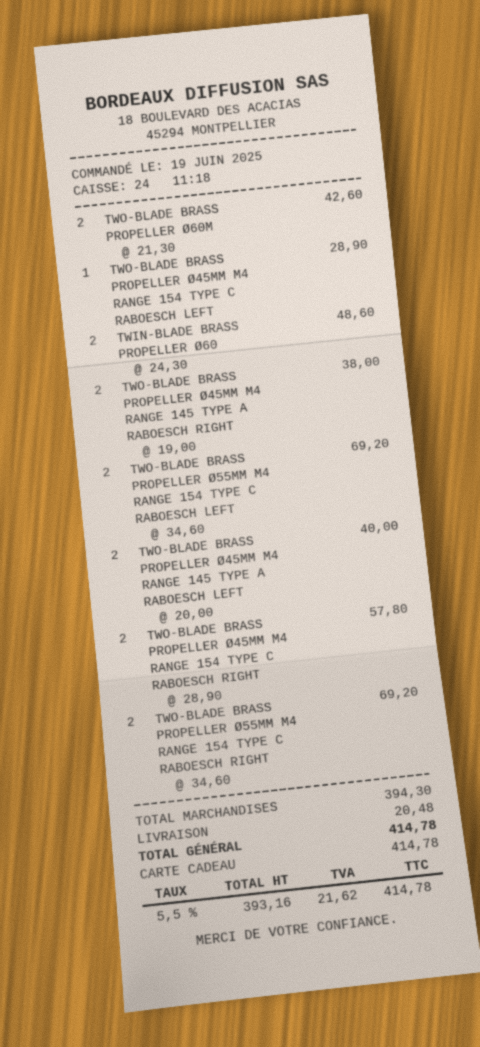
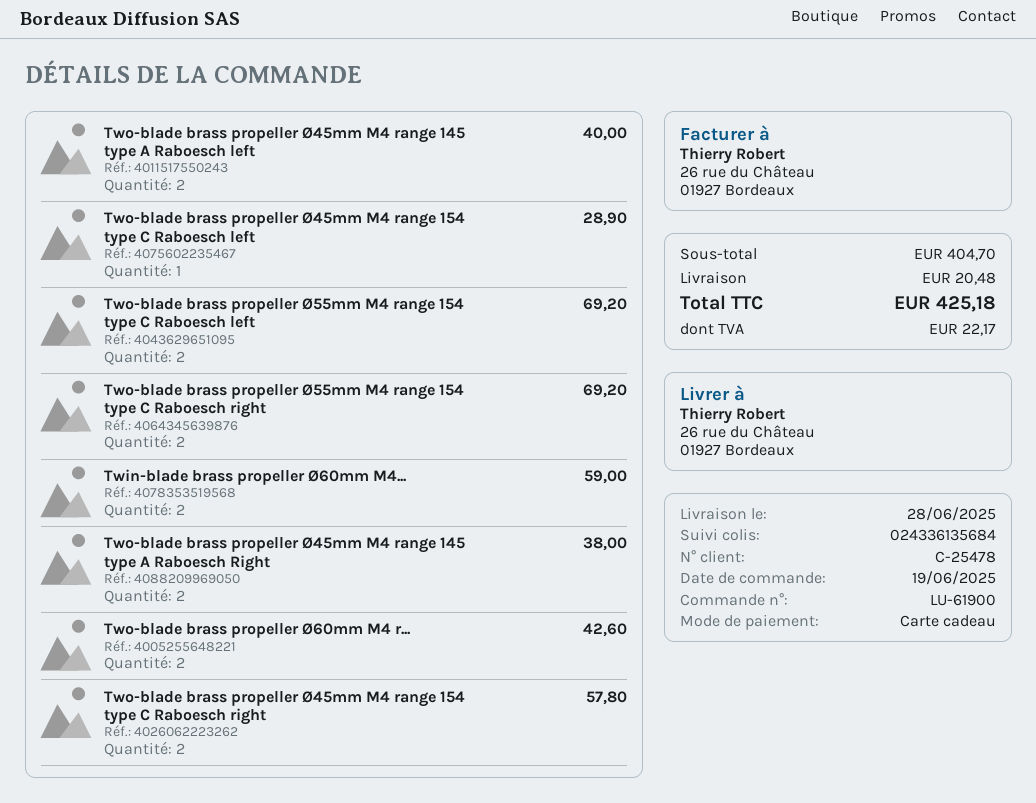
TWIN-BLADE BRASS PROPELLER Ø60: 2 for 48.60 -> 2 for 59.00
subtotal: 394.30 -> 404.70
tax: 21.62 -> 22.17
total: 414.78 -> 425.18

